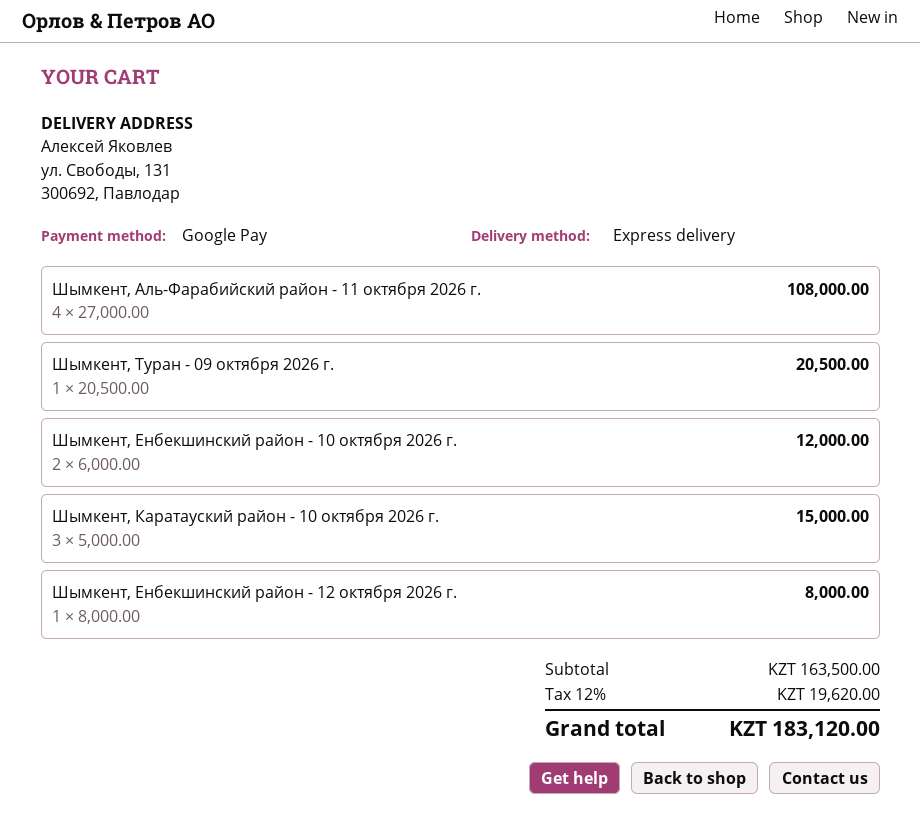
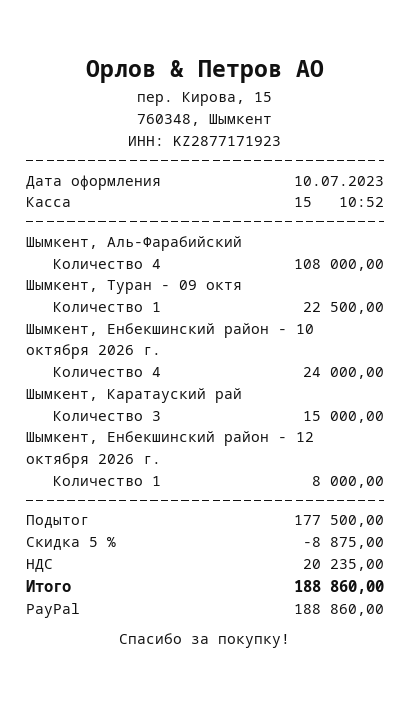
payment method: Google Pay -> PayPal
Шымкент, Туран - 09 октября 2026 г.: 1 for 20500.00 -> 1 for 22500.00
Шымкент, Енбекшинский район - 10 октября 2026 г.: 2 for 12000.00 -> 4 for 24000.00
subtotal: 163500.00 -> 177500.00
discount: none -> 5% = 8875.00
tax: 19620.00 -> 20235.00
total: 183120.00 -> 188860.00

